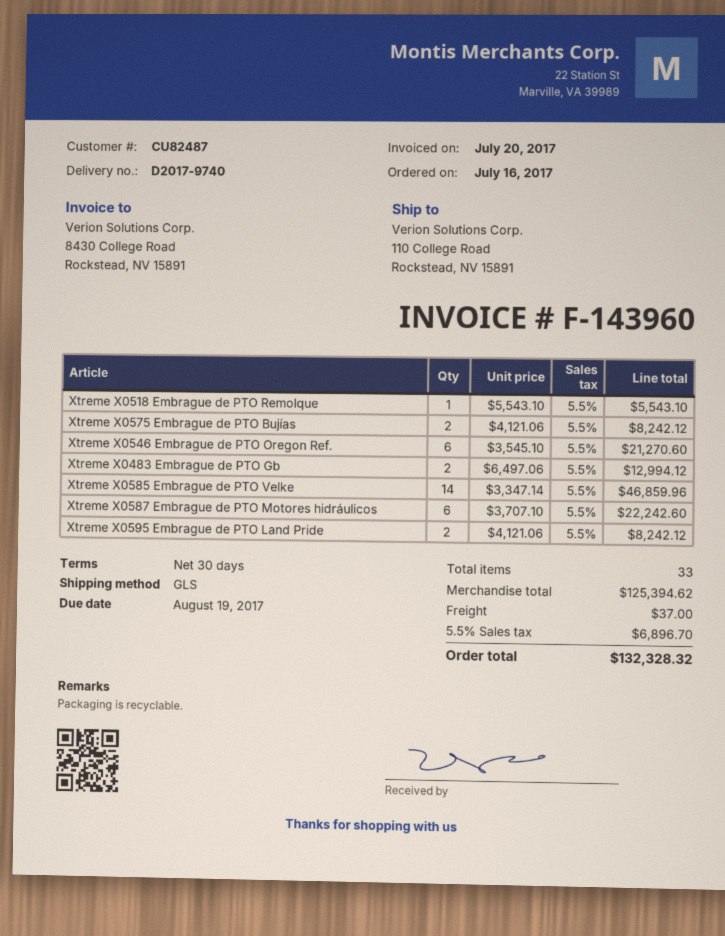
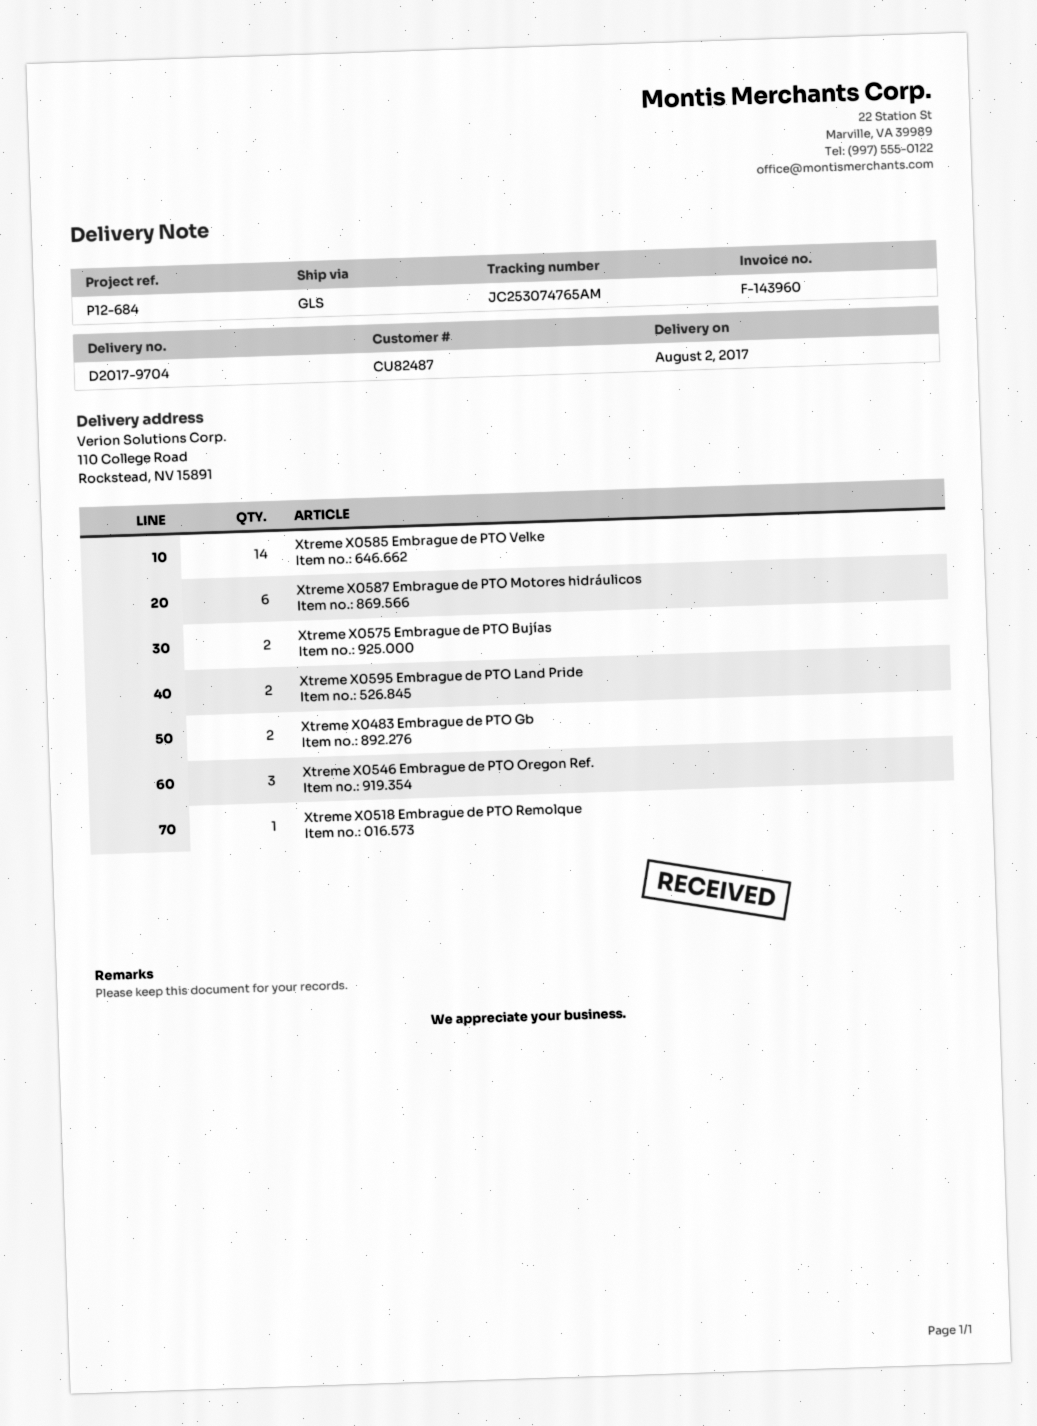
delivery note number: D2017-9740 -> D2017-9704
Xtreme X0546 Embrague de PTO Oregon Ref.: 6 -> 3

